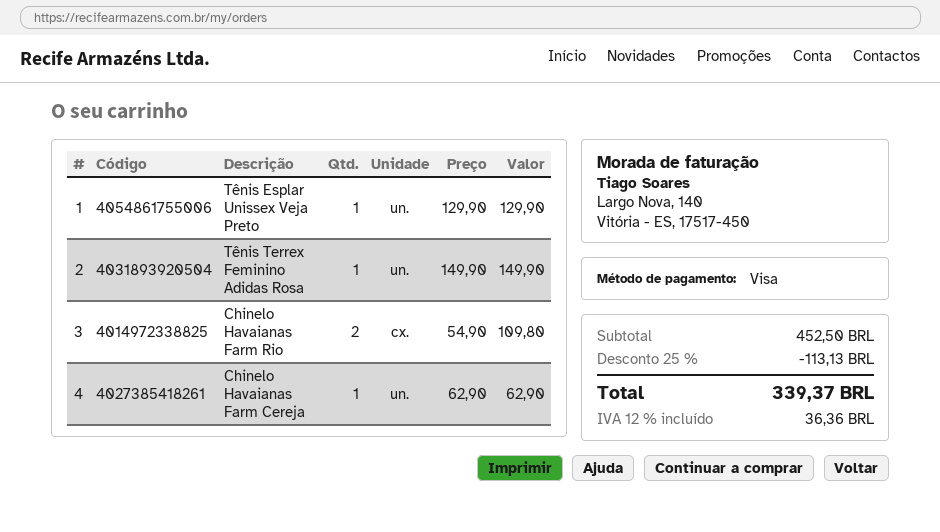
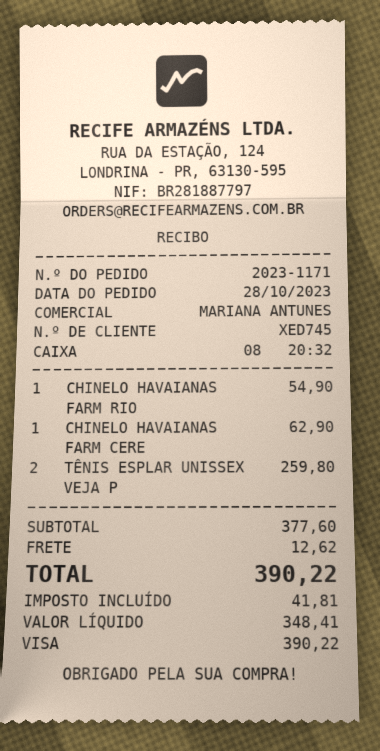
Tênis Esplar Unissex Veja Preto: 1 for 129.90 -> 2 for 259.80
Tênis Terrex Feminino Adidas Rosa: 1 for 149.90 -> none
Chinelo Havaianas Farm Rio: 2 for 109.80 -> 1 for 54.90
subtotal: 452.50 -> 377.60
discount: 25% = 113.13 -> none
shipping: none -> 12.62
tax: 36.36 -> 41.81
total: 339.37 -> 390.22

